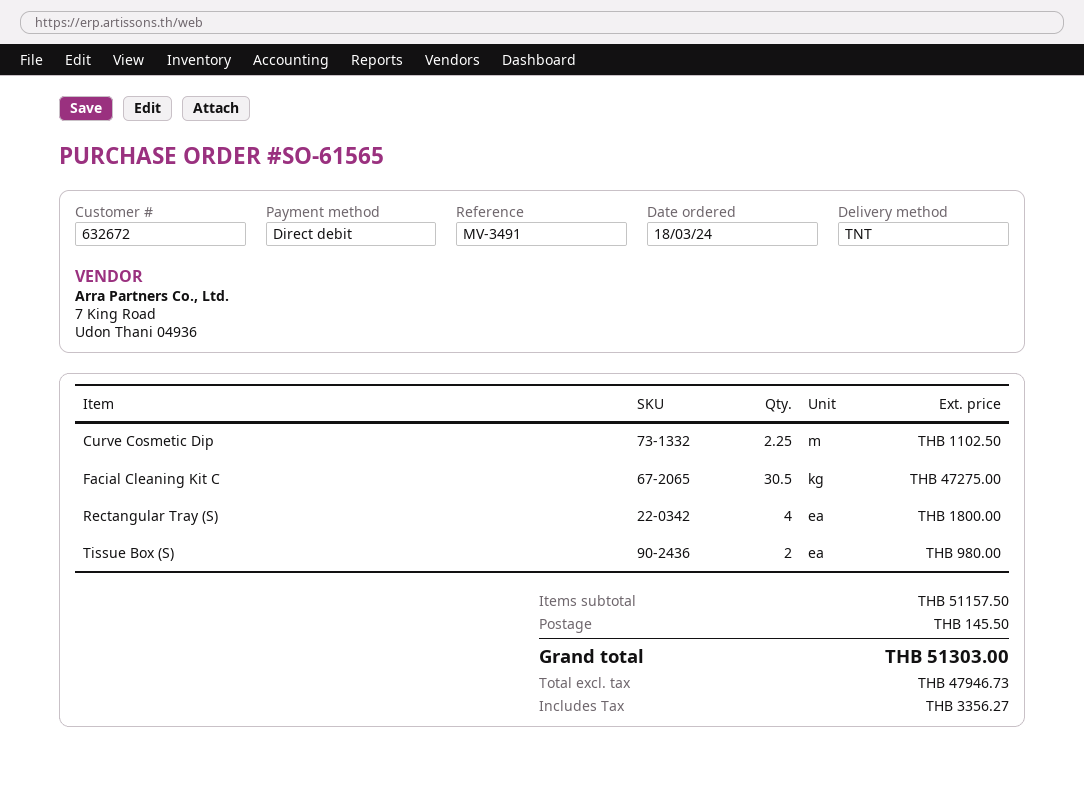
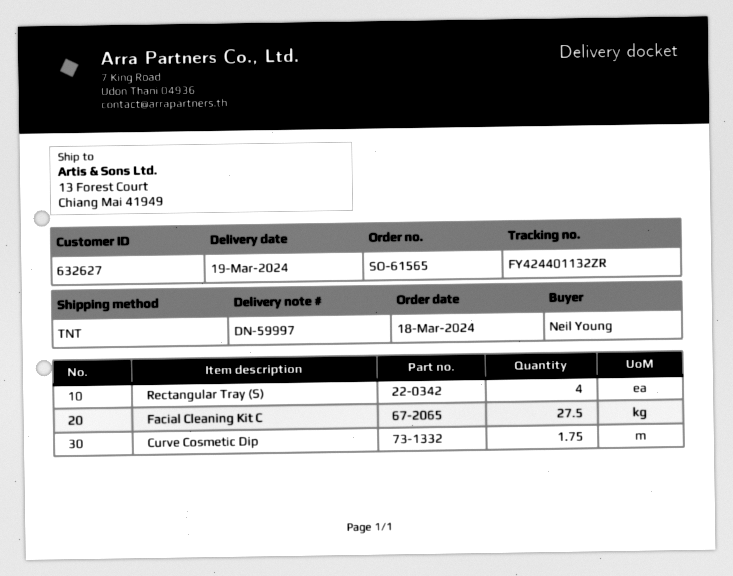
customer number: 632672 -> 632627
Curve Cosmetic Dip: 2.25 -> 1.75
Facial Cleaning Kit C: 30.5 -> 27.5
Tissue Box (S): 2 -> none

